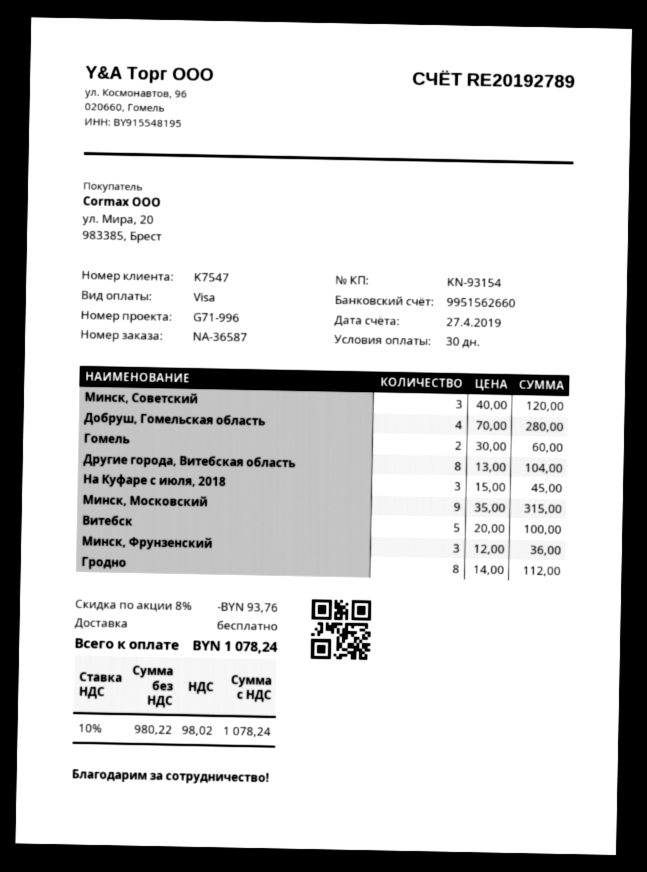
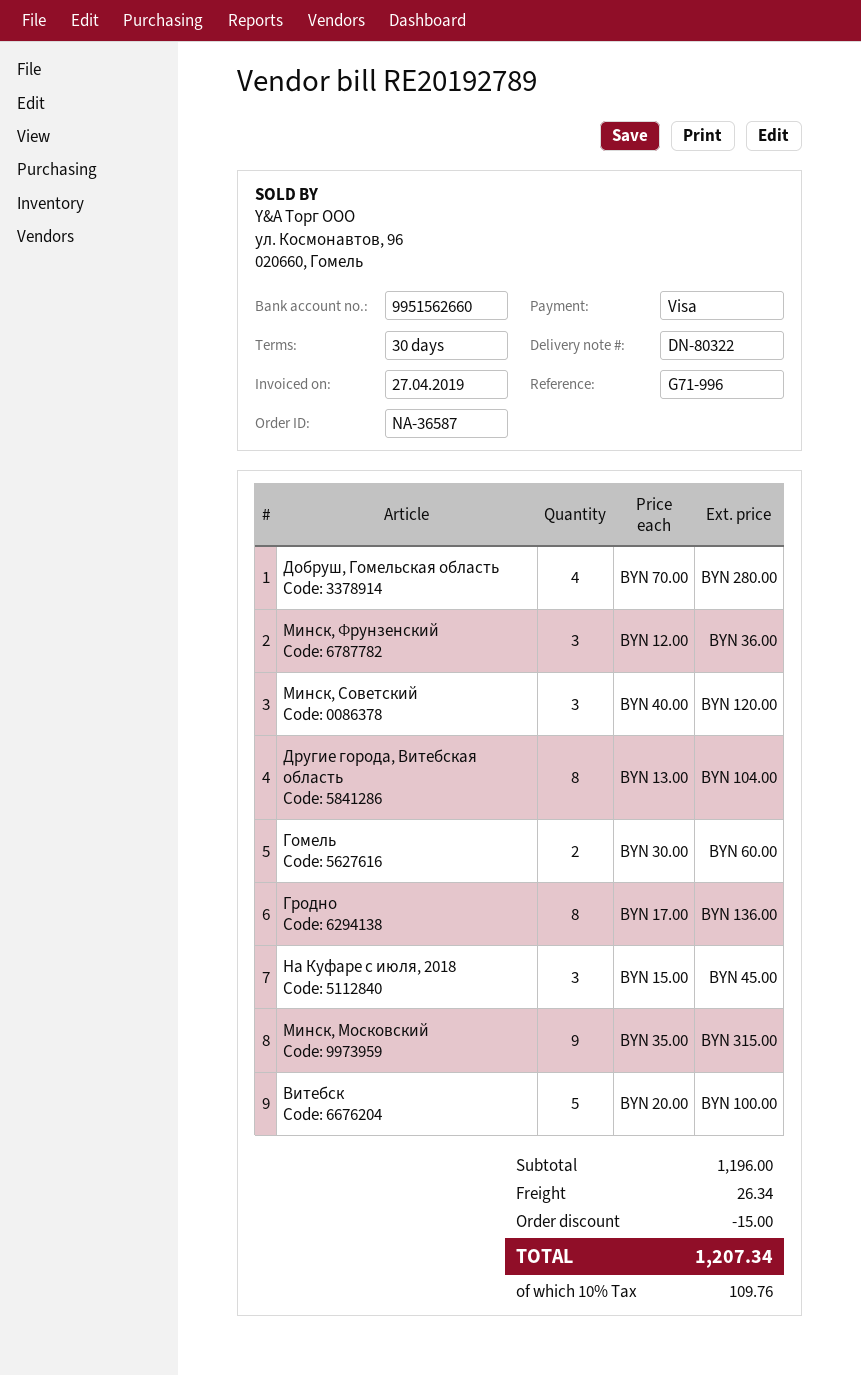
Гродно: 8 x 14.00 = 112.00 -> 8 x 17.00 = 136.00
discount: 93.76 -> 15.00
shipping: 0.00 -> 26.34
tax: 10% = 98.02 -> 10% = 109.76
total: 1078.24 -> 1207.34

